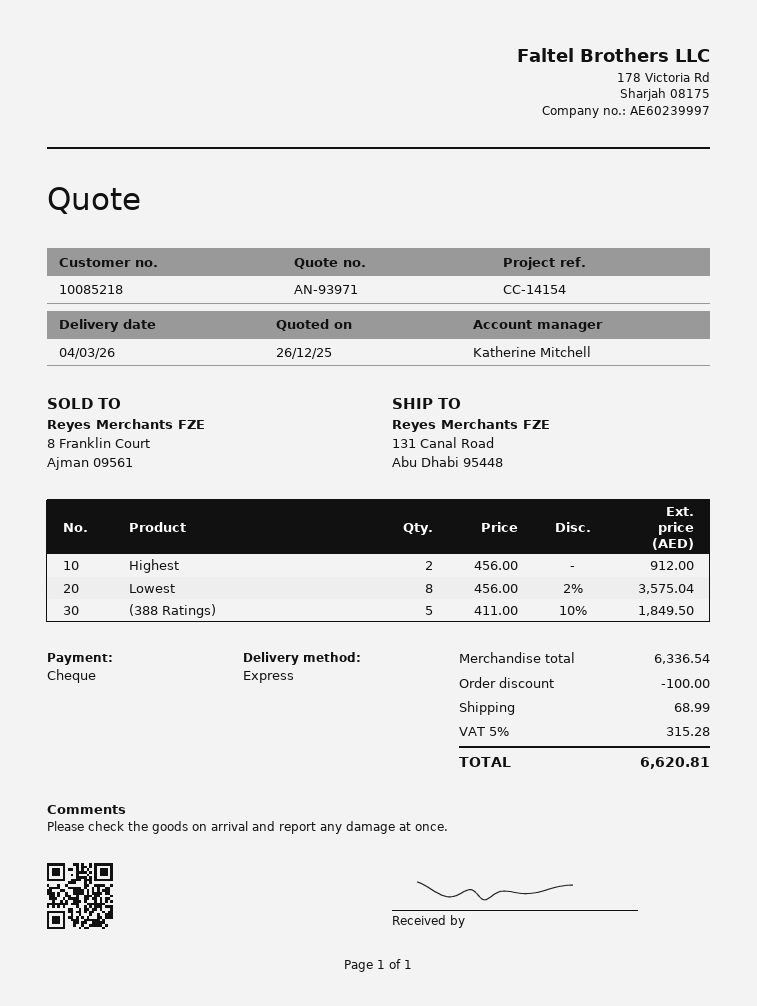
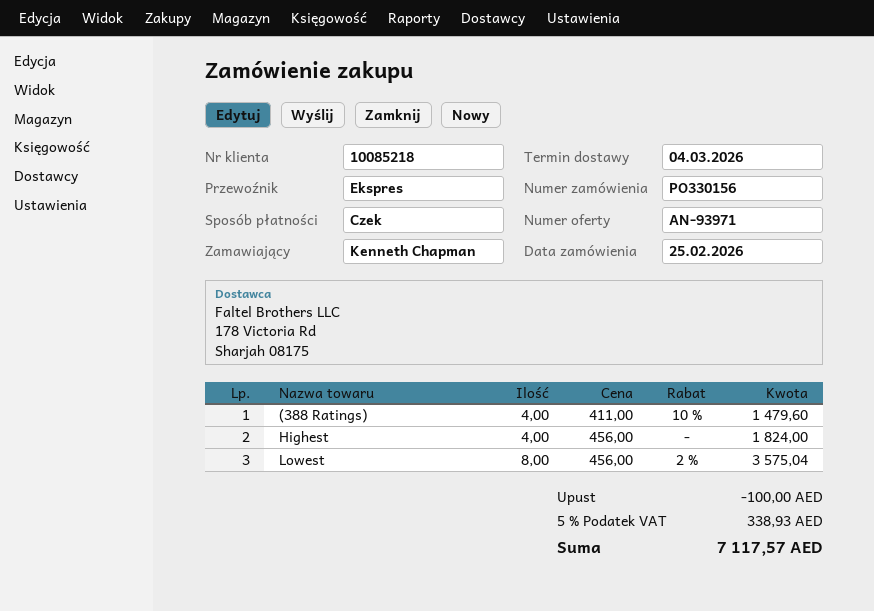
Highest: 2 x 456.00 = 912.00 -> 4 x 456.00 = 1824.00
(388 Ratings): 5 x 411.00 - 10% = 1849.50 -> 4 x 411.00 - 10% = 1479.60
shipping: 68.99 -> none
tax: 5% = 315.28 -> 5% = 338.93
total: 6620.81 -> 7117.57

